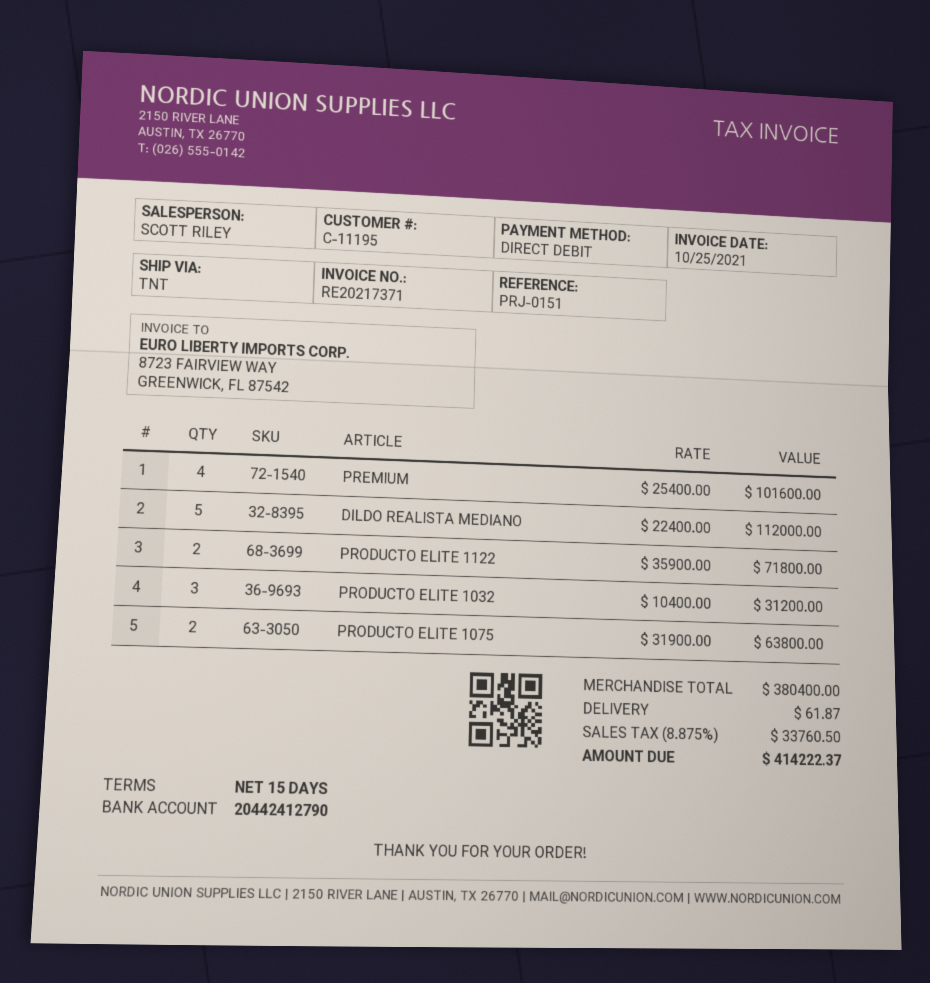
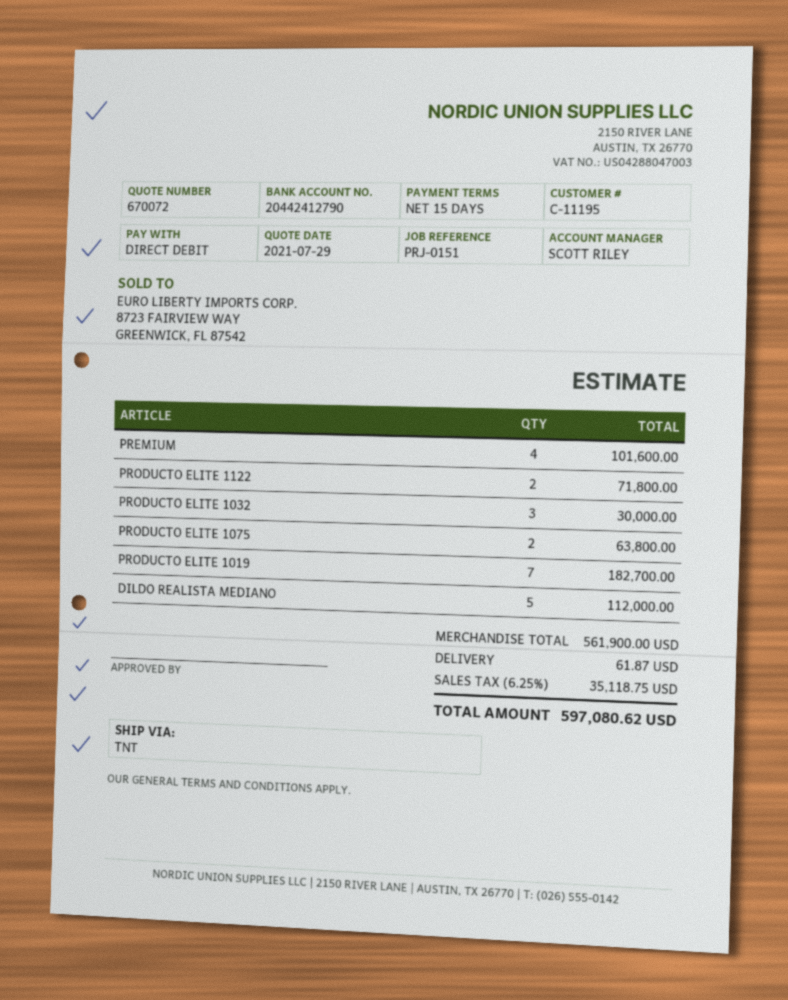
PRODUCTO ELITE 1032: 3 for 31200.00 -> 3 for 30000.00
PRODUCTO ELITE 1019: none -> 7 for 182700.00
subtotal: 380400.00 -> 561900.00
tax: 8.875% = 33760.50 -> 6.25% = 35118.75
total: 414222.37 -> 597080.62

